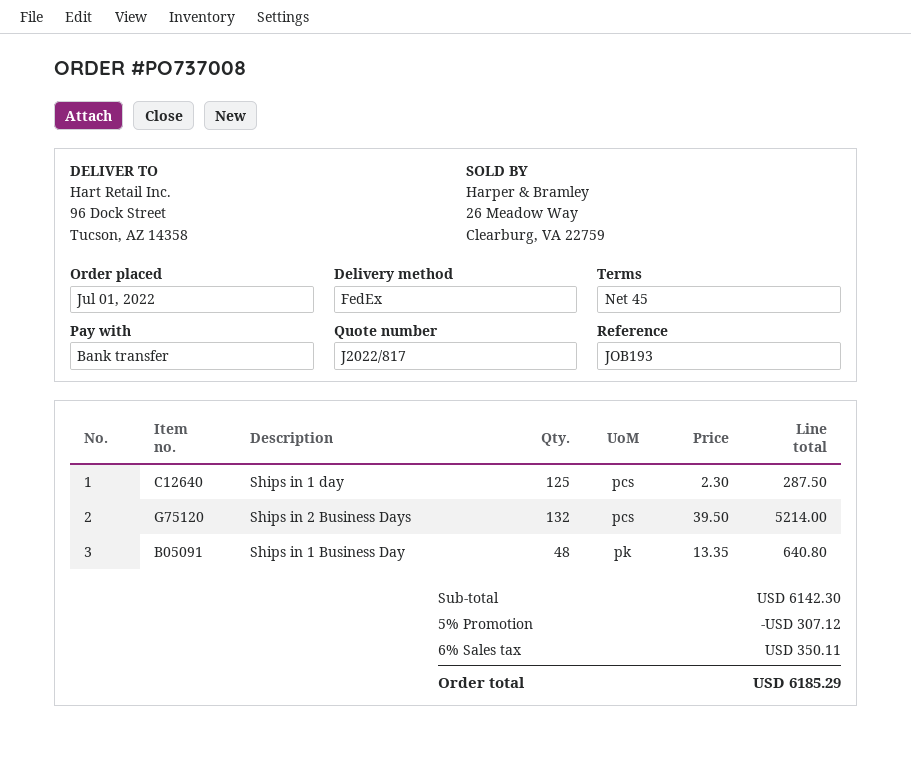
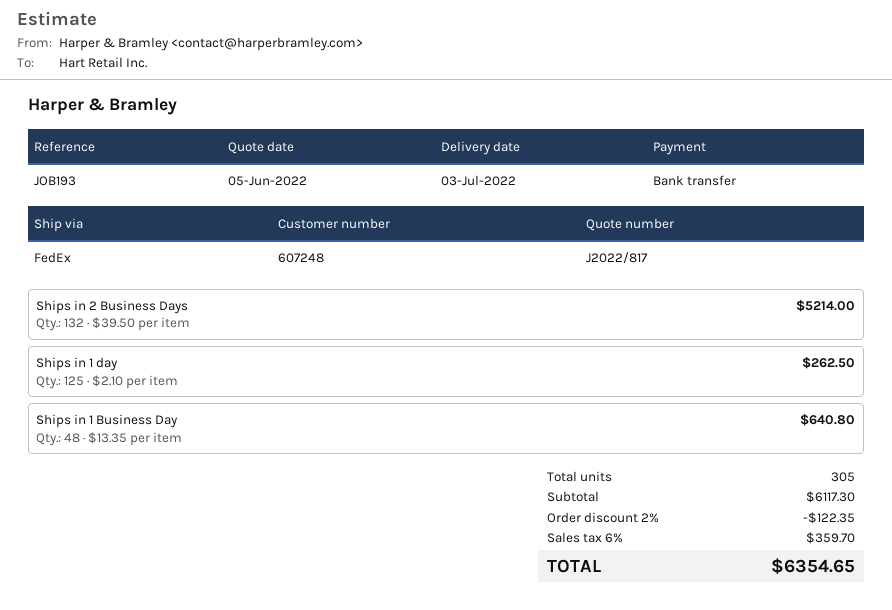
Ships in 1 day: 125 x 2.30 = 287.50 -> 125 x 2.10 = 262.50
subtotal: 6142.30 -> 6117.30
discount: 5% = 307.12 -> 2% = 122.35
tax: 6% = 350.11 -> 6% = 359.70
total: 6185.29 -> 6354.65

